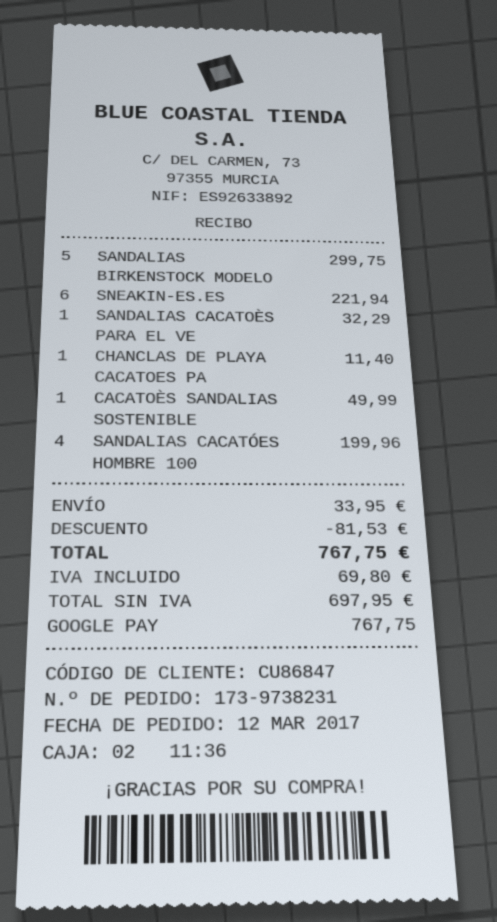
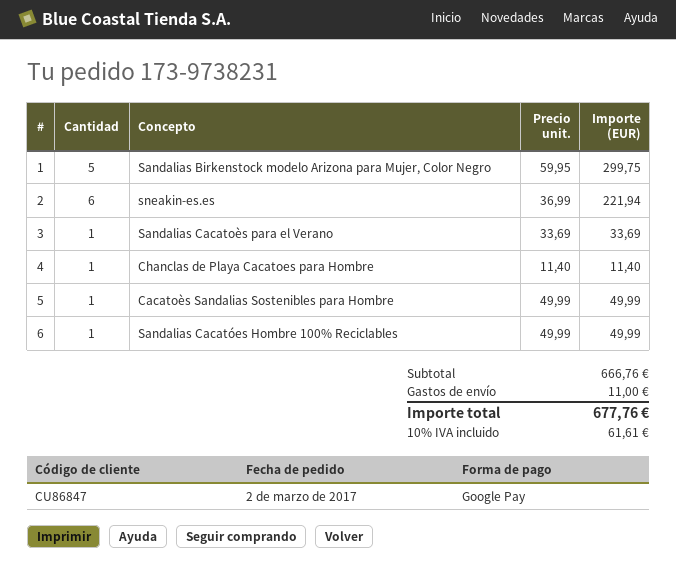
order date: 2017-03-12 -> 2017-03-02
SANDALIAS CACATOÈS PARA EL VE: 1 for 32.29 -> 1 for 33.69
SANDALIAS CACATÓES HOMBRE 100: 4 for 199.96 -> 1 for 49.99
discount: 81.53 -> none
shipping: 33.95 -> 11.00
tax: 69.80 -> 61.61
total: 767.75 -> 677.76

